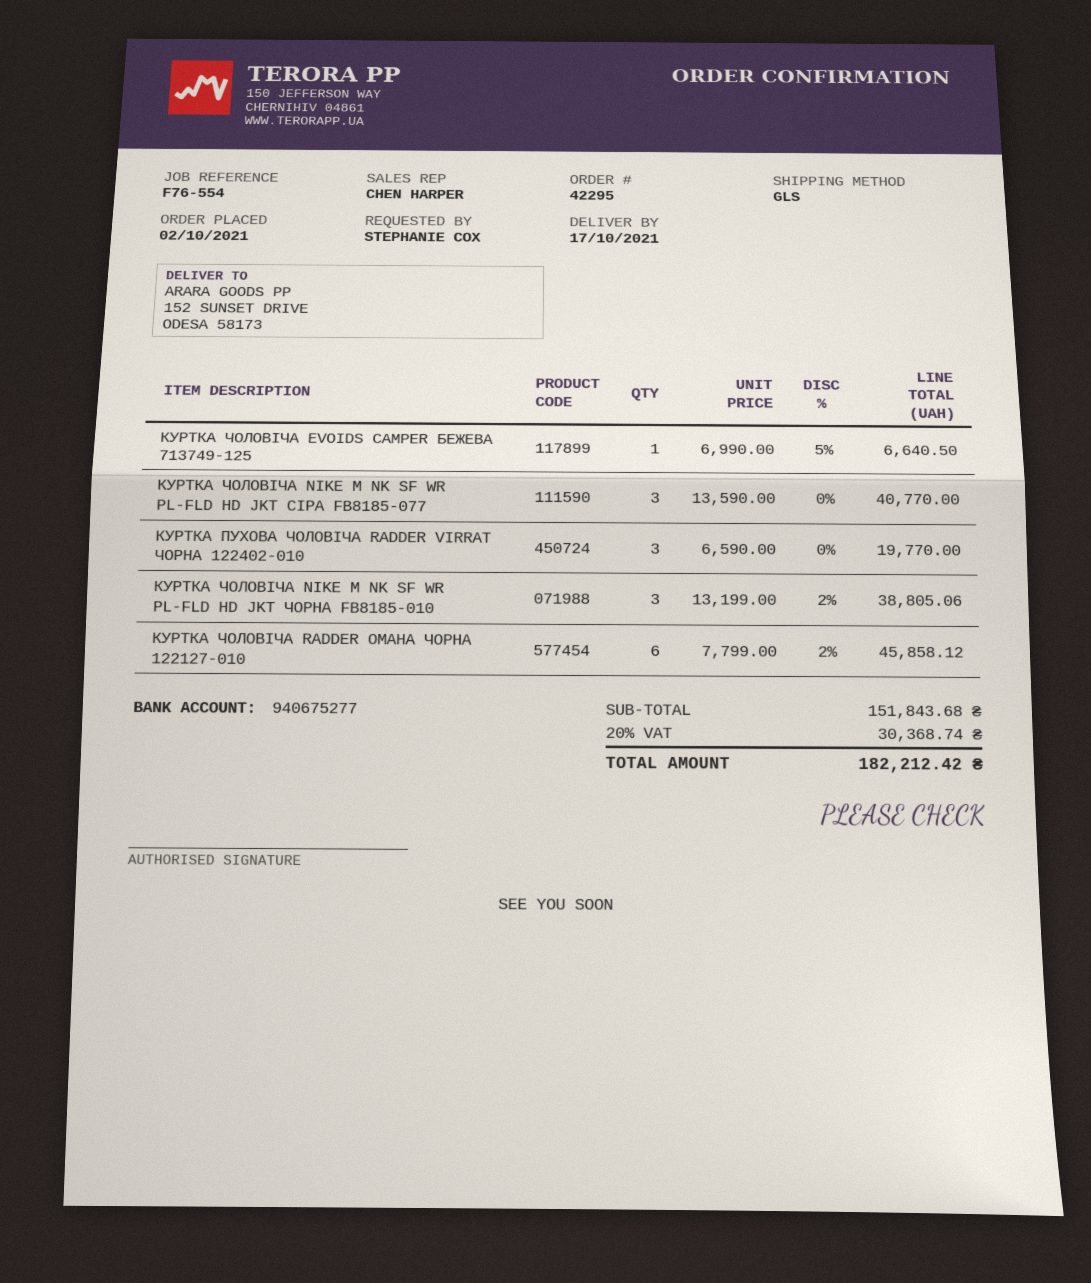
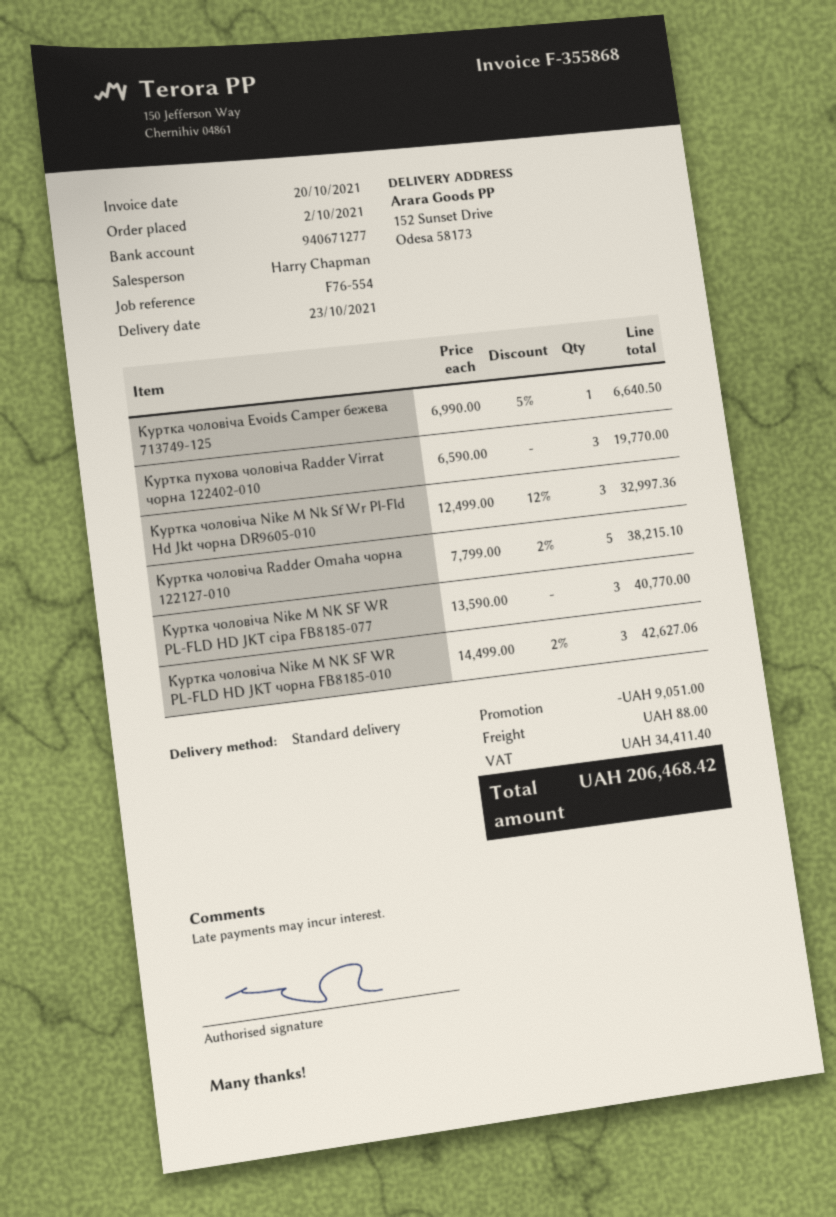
delivery date: 2021-10-17 -> 2021-10-23
sales rep: CHEN HARPER -> Harry Chapman
bank account: 940675277 -> 940671277
shipping method: GLS -> standard
КУРТКА ЧОЛОВІЧА NIKE M NK SF WR PL-FLD HD JKT ЧОРНА FB8185-010: 3 x 13199.00 - 2% = 38805.06 -> 3 x 14499.00 - 2% = 42627.06
КУРТКА ЧОЛОВІЧА RADDER OMAHA ЧОРНА 122127-010: 6 x 7799.00 - 2% = 45858.12 -> 5 x 7799.00 - 2% = 38215.10
Куртка чоловіча Nike M Nk Sf Wr Pl-Fld Hd Jkt чорна DR9605-010: none -> 3 x 12499.00 - 12% = 32997.36
discount: none -> 9051.00
shipping: none -> 88.00
tax: 30368.74 -> 34411.40
total: 182212.42 -> 206468.42

